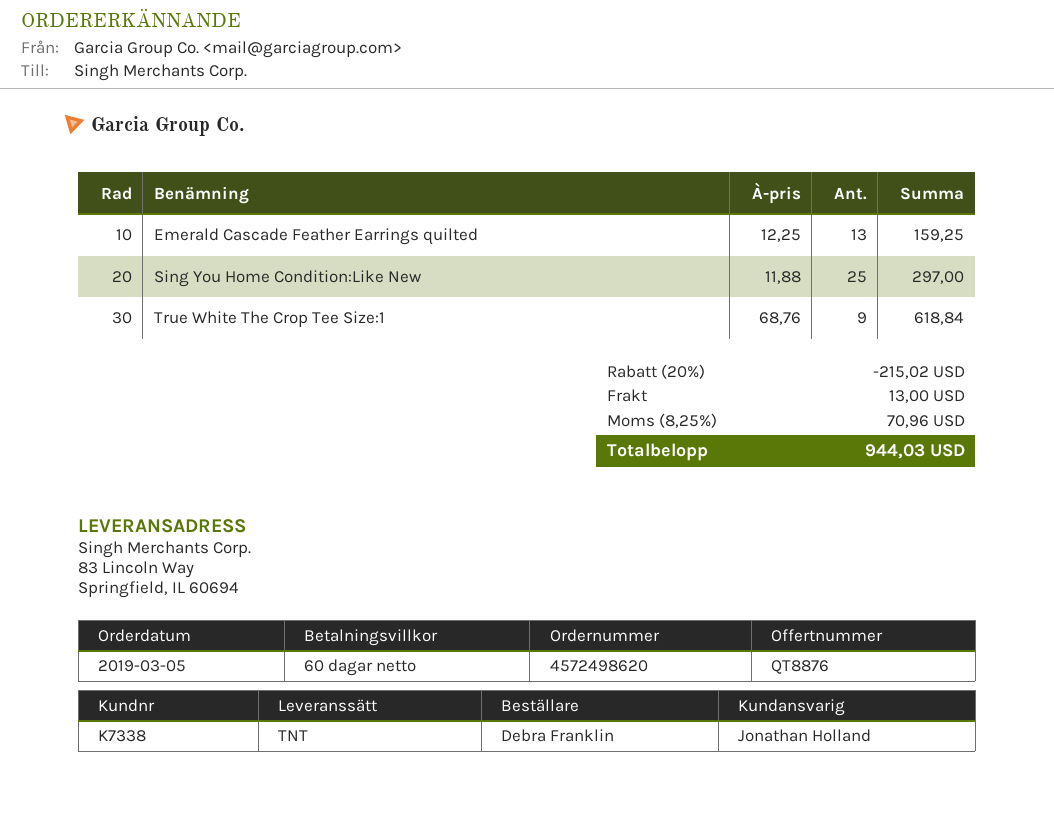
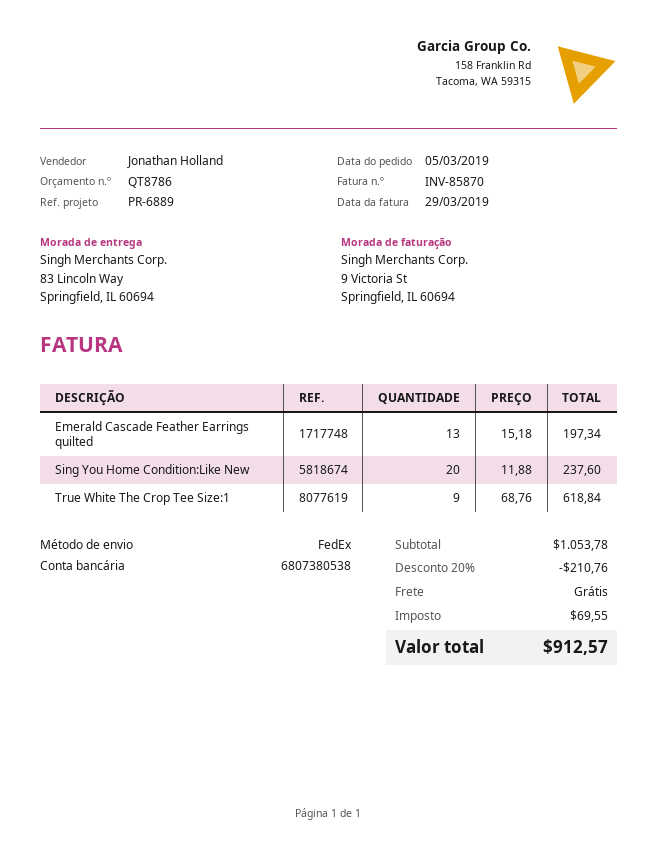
quote number: QT8876 -> QT8786
shipping method: TNT -> FedEx
Emerald Cascade Feather Earrings quilted: 13 x 12.25 = 159.25 -> 13 x 15.18 = 197.34
Sing You Home Condition:Like New: 25 x 11.88 = 297.00 -> 20 x 11.88 = 237.60
discount: 20% = 215.02 -> 20% = 210.76
shipping: 13.00 -> 0.00
tax: 70.96 -> 69.55
total: 944.03 -> 912.57

